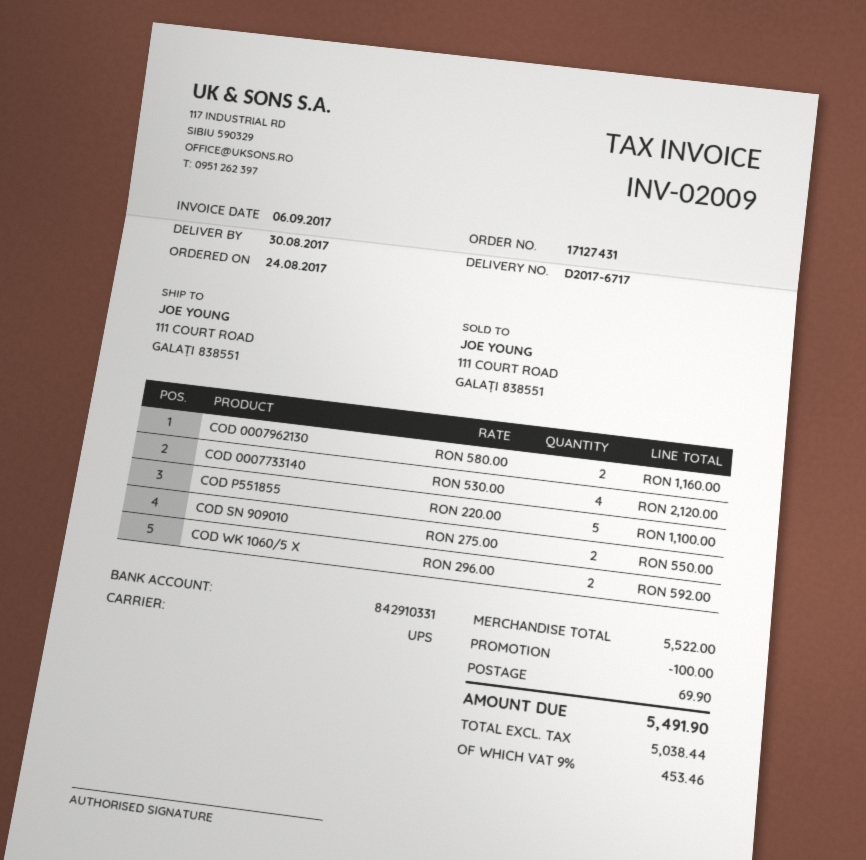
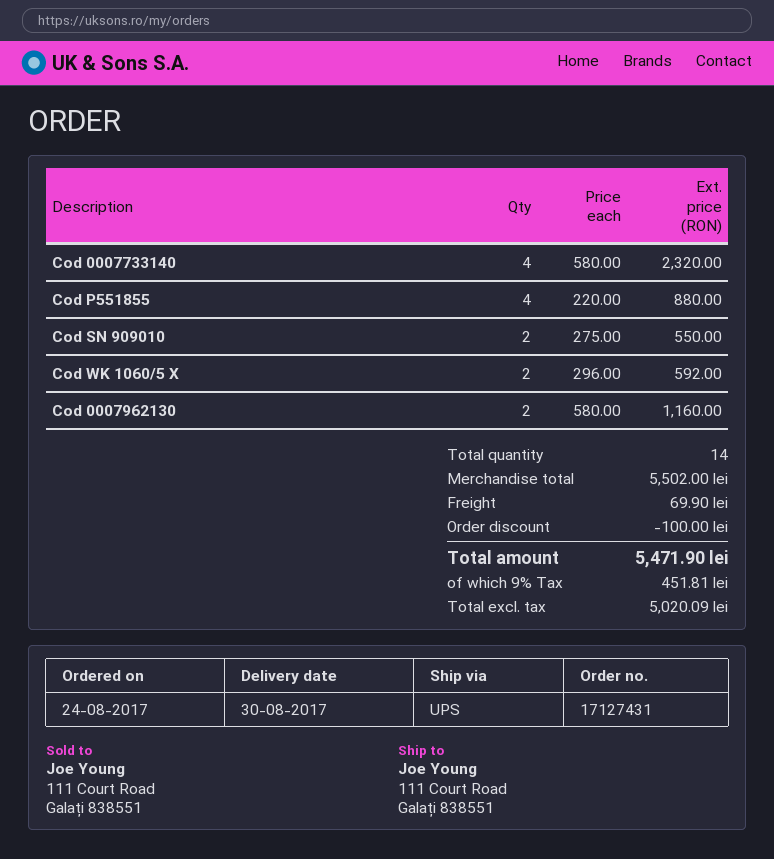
COD 0007733140: 4 x 530.00 = 2120.00 -> 4 x 580.00 = 2320.00
COD P551855: 5 x 220.00 = 1100.00 -> 4 x 220.00 = 880.00
subtotal: 5522.00 -> 5502.00
net: 5038.44 -> 5020.09
tax: 9% = 453.46 -> 9% = 451.81
total: 5491.90 -> 5471.90

